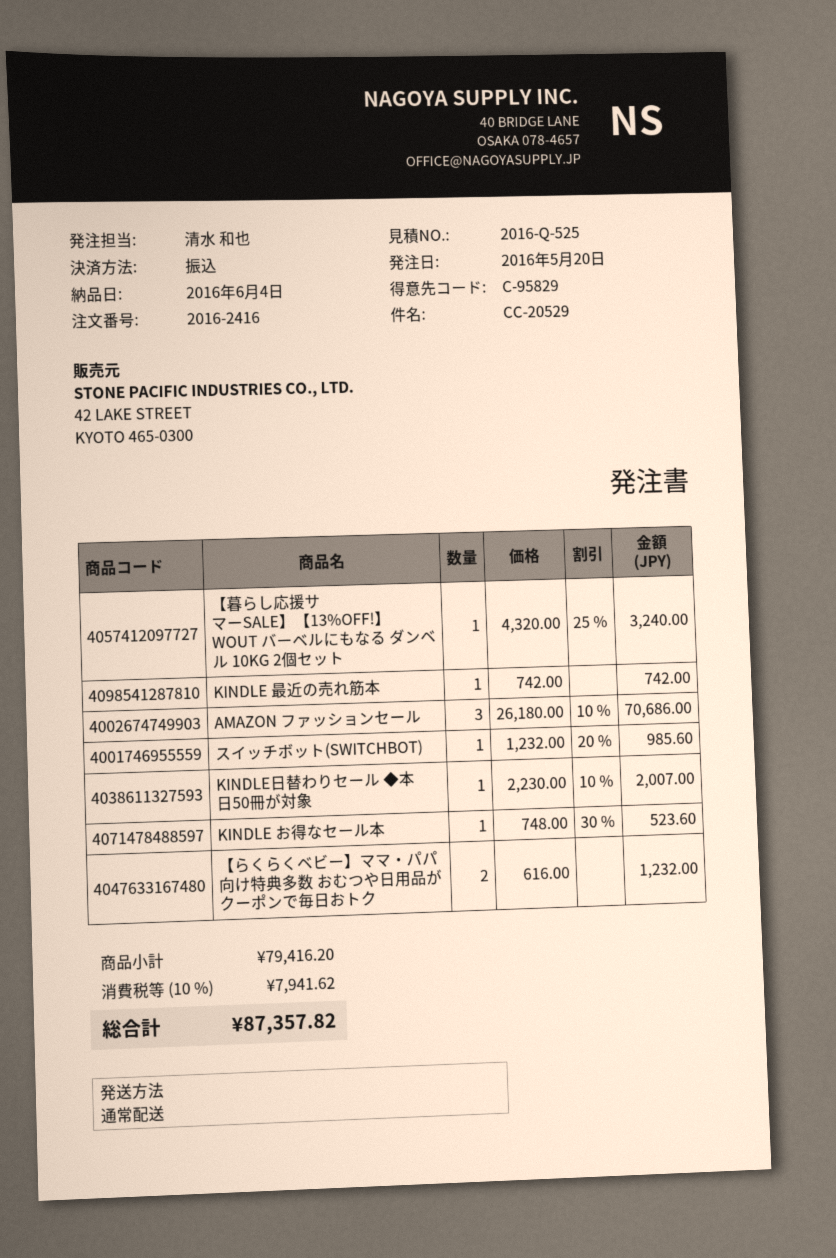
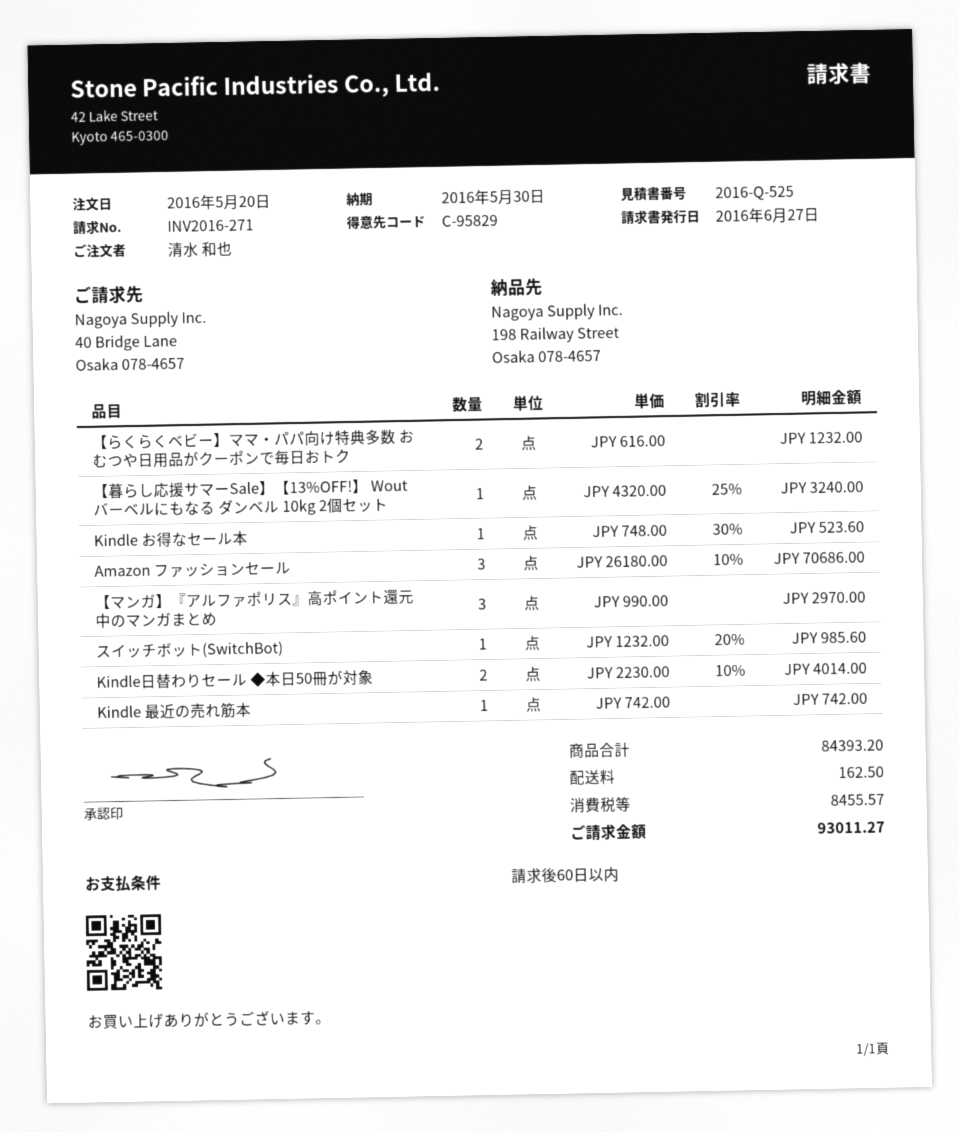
delivery date: 2016-06-04 -> 2016-05-30
KINDLE日替わりセール ◆本日50冊が対象: 1 x 2230.00 - 10% = 2007.00 -> 2 x 2230.00 - 10% = 4014.00
【マンガ】『アルファポリス』高ポイント還元中のマンガまとめ: none -> 3 x 990.00 = 2970.00
subtotal: 79416.20 -> 84393.20
shipping: none -> 162.50
tax: 7941.62 -> 8455.57
total: 87357.82 -> 93011.27

